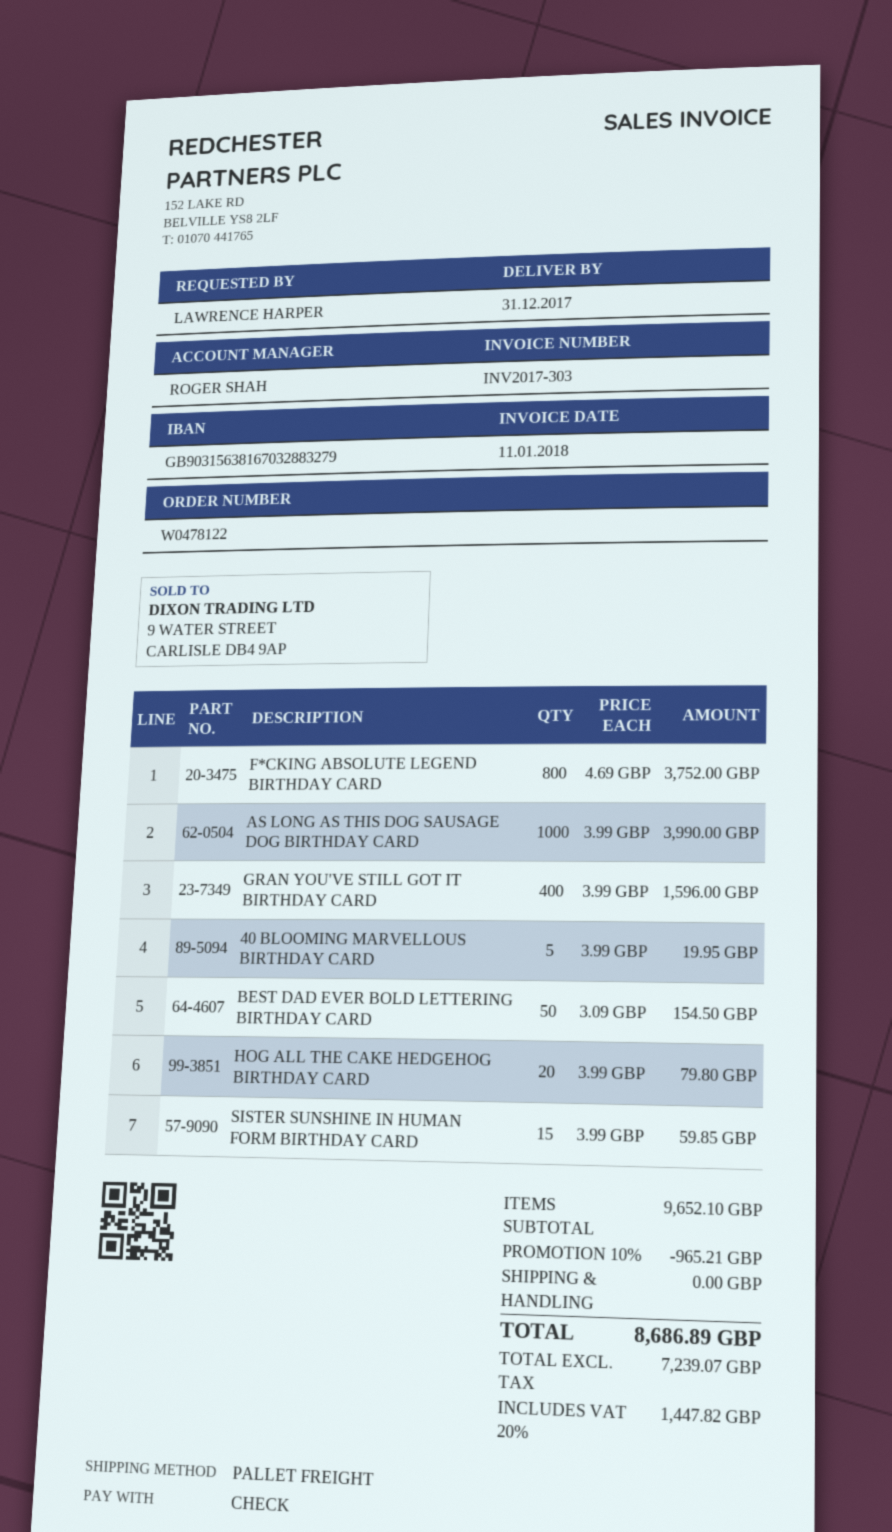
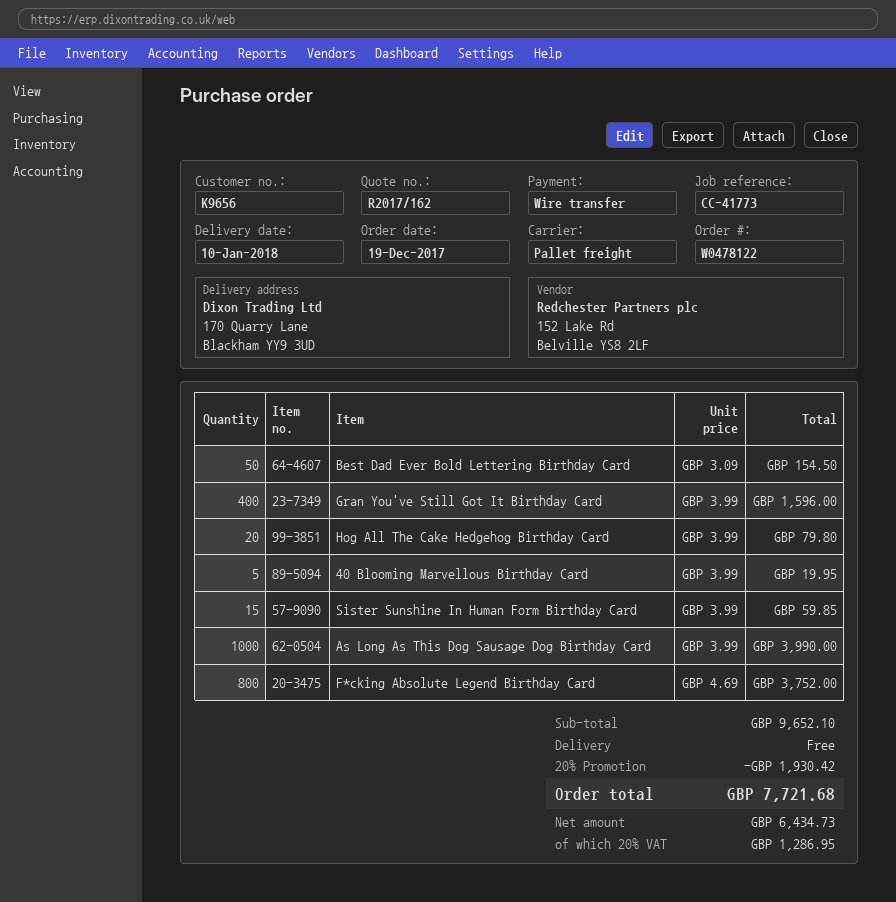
delivery date: 2017-12-31 -> 2018-01-10
payment method: cheque -> bank transfer
discount: 10% = 965.21 -> 20% = 1930.42
net: 7239.07 -> 6434.73
tax: 20% = 1447.82 -> 20% = 1286.95
total: 8686.89 -> 7721.68

